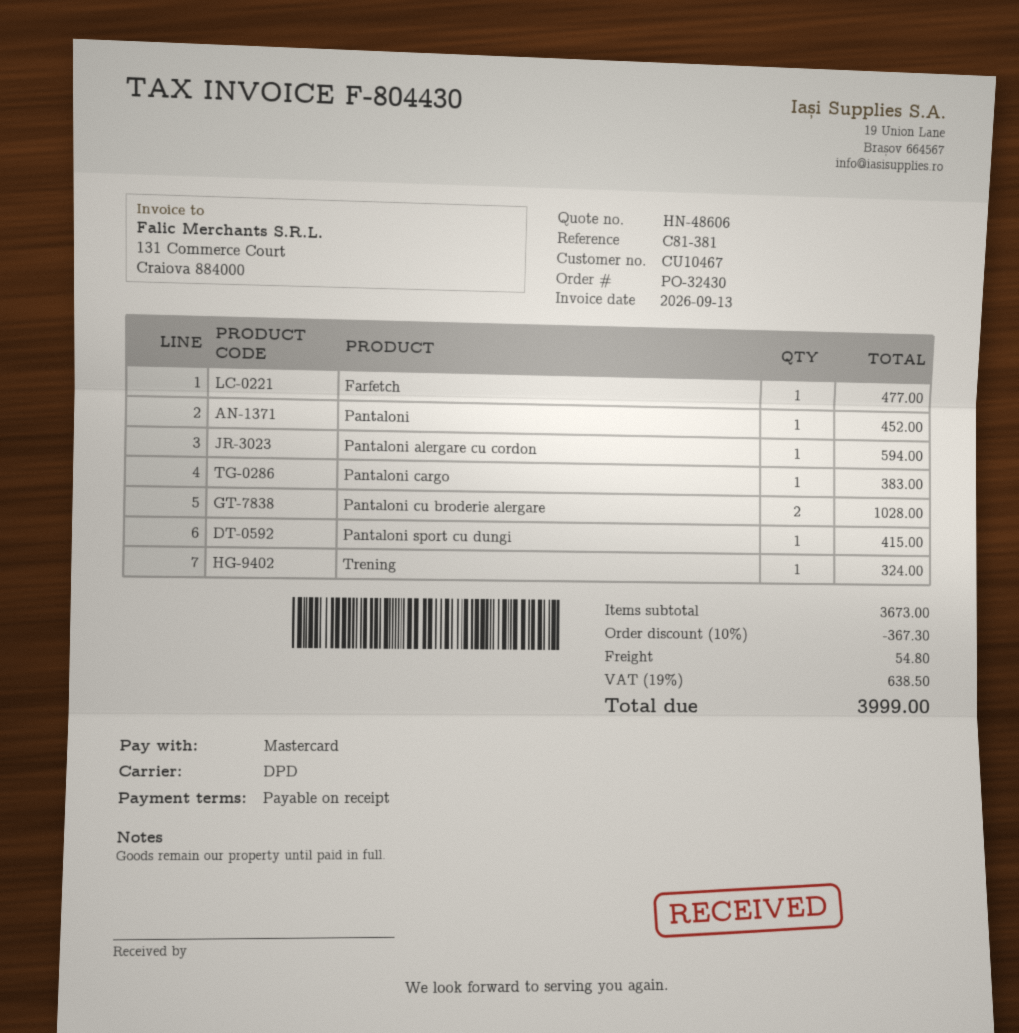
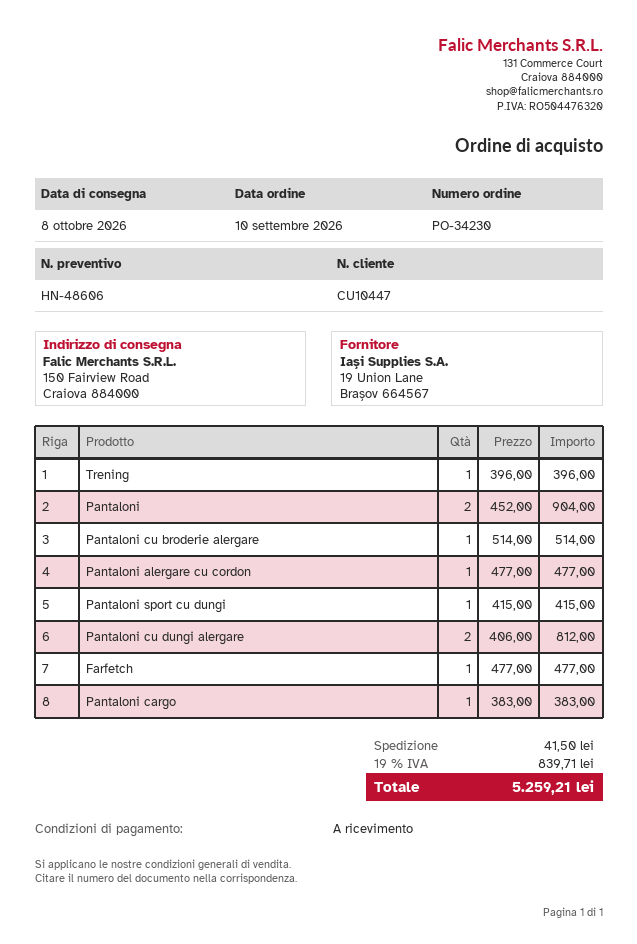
order number: PO-32430 -> PO-34230
customer number: CU10467 -> CU10447
Pantaloni: 1 for 452.00 -> 2 for 904.00
Pantaloni alergare cu cordon: 1 for 594.00 -> 1 for 477.00
Pantaloni cu broderie alergare: 2 for 1028.00 -> 1 for 514.00
Trening: 1 for 324.00 -> 1 for 396.00
Pantaloni cu dungi alergare: none -> 2 for 812.00
discount: 10% = 367.30 -> none
shipping: 54.80 -> 41.50
tax: 19% = 638.50 -> 19% = 839.71
total: 3999.00 -> 5259.21

